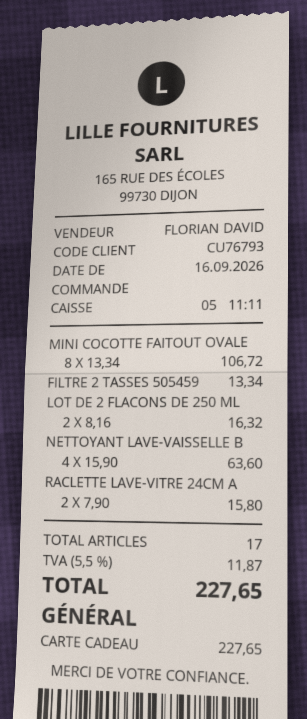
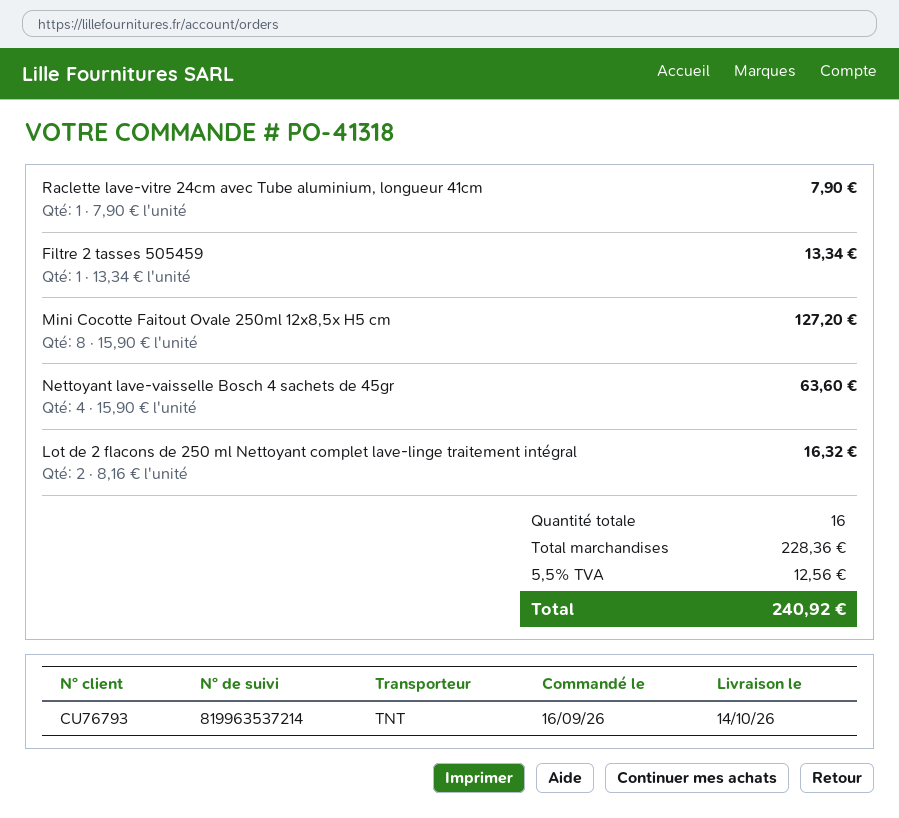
MINI COCOTTE FAITOUT OVALE: 8 x 13.34 = 106.72 -> 8 x 15.90 = 127.20
RACLETTE LAVE-VITRE 24CM A: 2 x 7.90 = 15.80 -> 1 x 7.90 = 7.90
total quantity: 17 -> 16
tax: 5.5% = 11.87 -> 5.5% = 12.56
total: 227.65 -> 240.92

